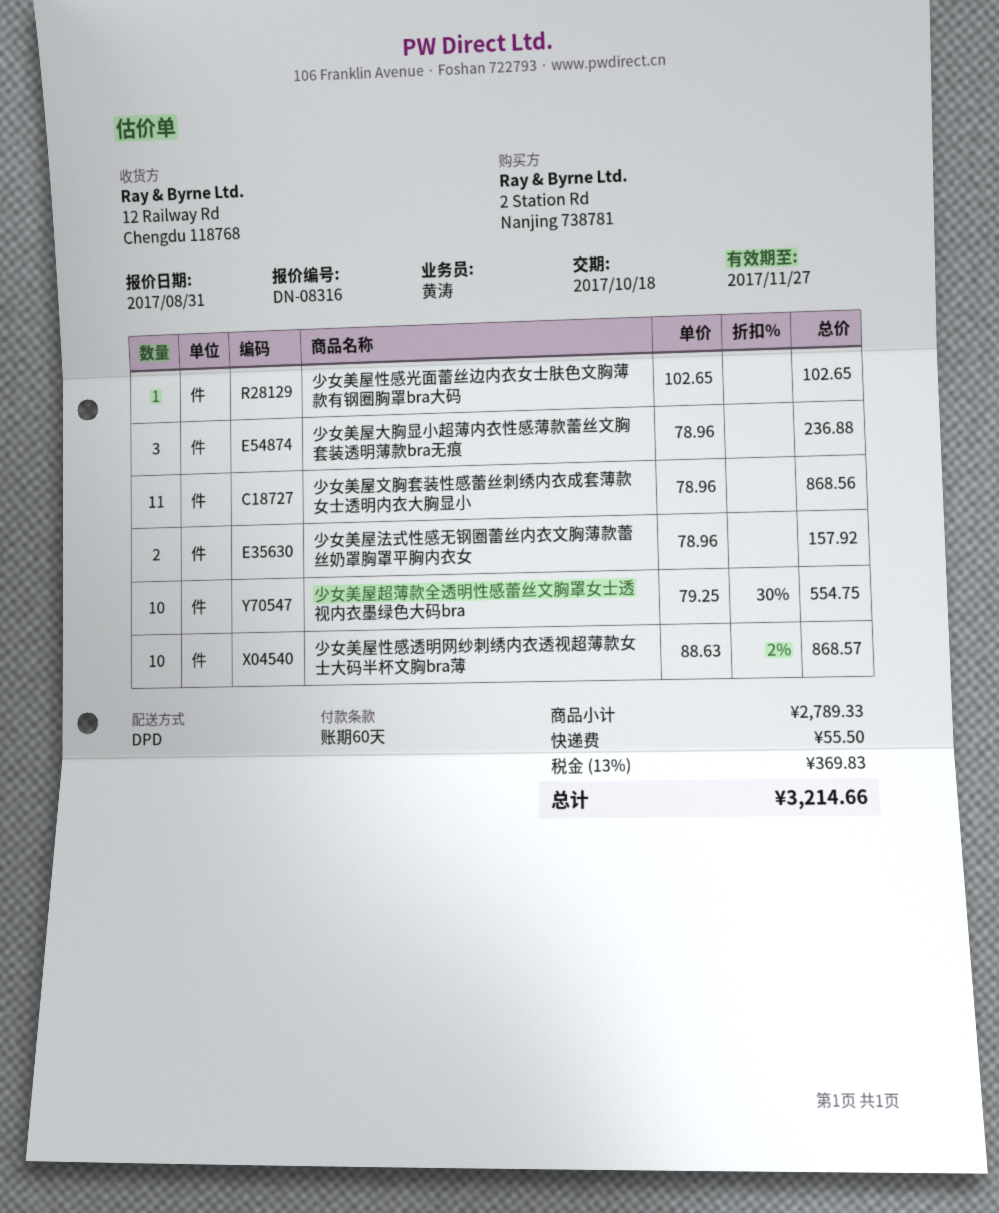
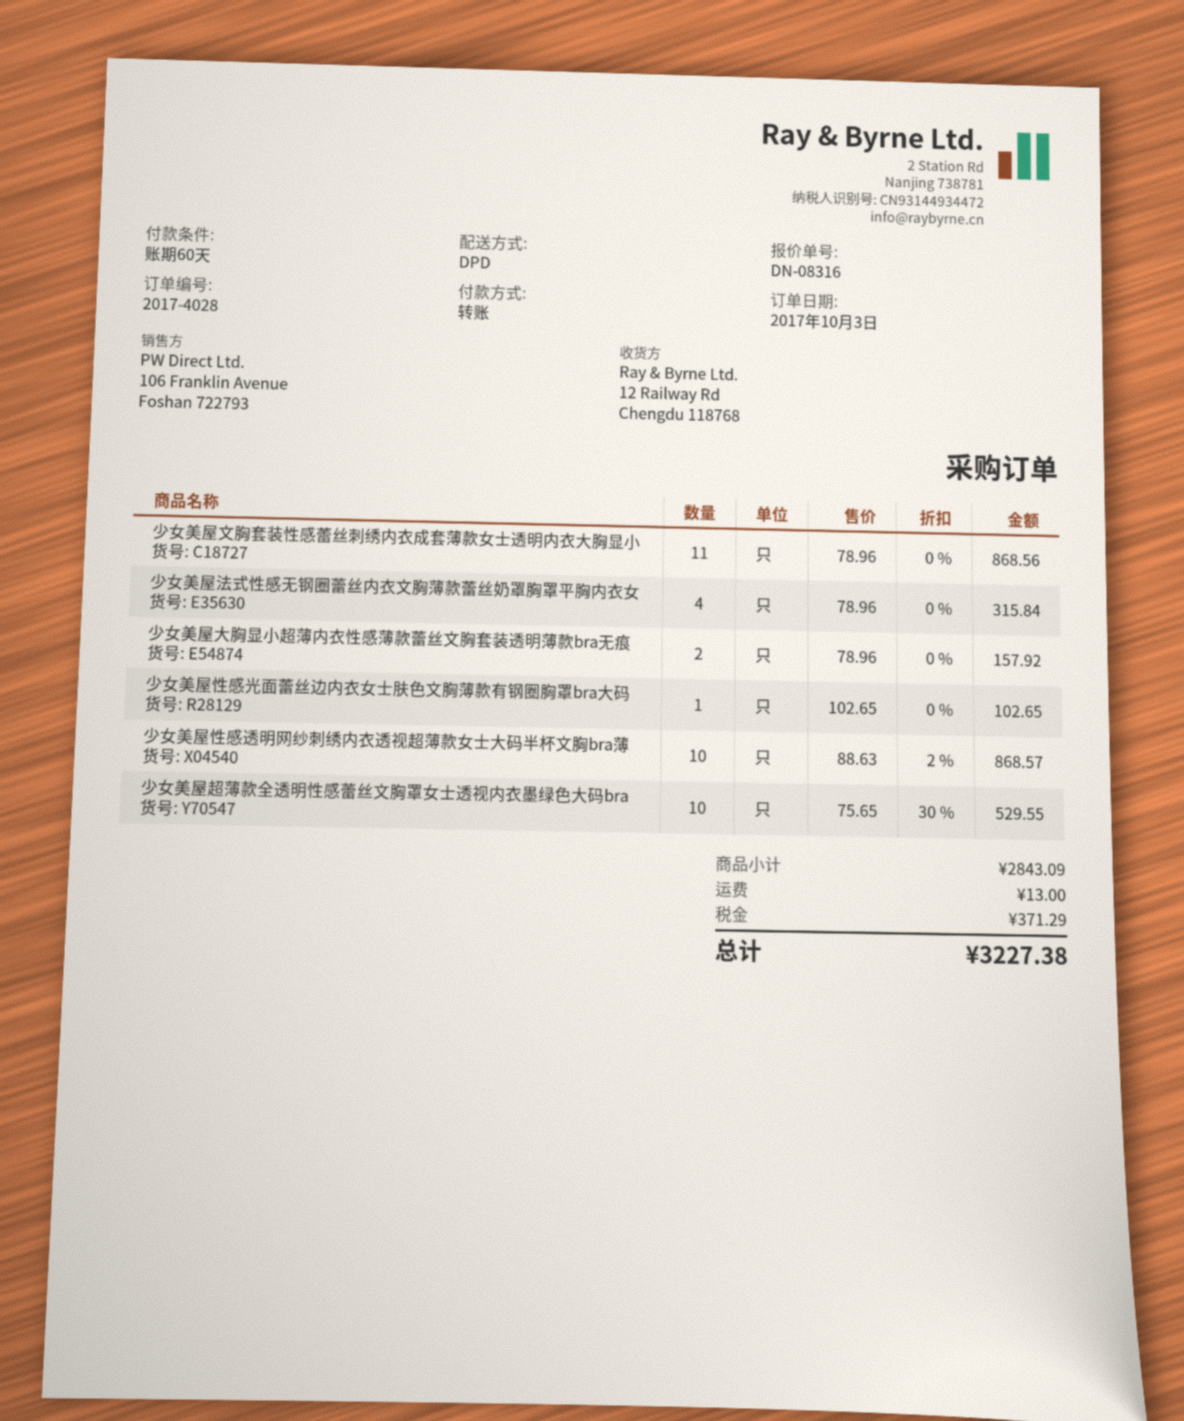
少女美屋大胸显小超薄内衣性感薄款蕾丝文胸套装透明薄款bra无痕: 3 x 78.96 = 236.88 -> 2 x 78.96 = 157.92
少女美屋法式性感无钢圈蕾丝内衣文胸薄款蕾丝奶罩胸罩平胸内衣女: 2 x 78.96 = 157.92 -> 4 x 78.96 = 315.84
少女美屋超薄款全透明性感蕾丝文胸罩女士透视内衣墨绿色大码bra: 10 x 79.25 - 30% = 554.75 -> 10 x 75.65 - 30% = 529.55
subtotal: 2789.33 -> 2843.09
shipping: 55.50 -> 13.00
tax: 369.83 -> 371.29
total: 3214.66 -> 3227.38

